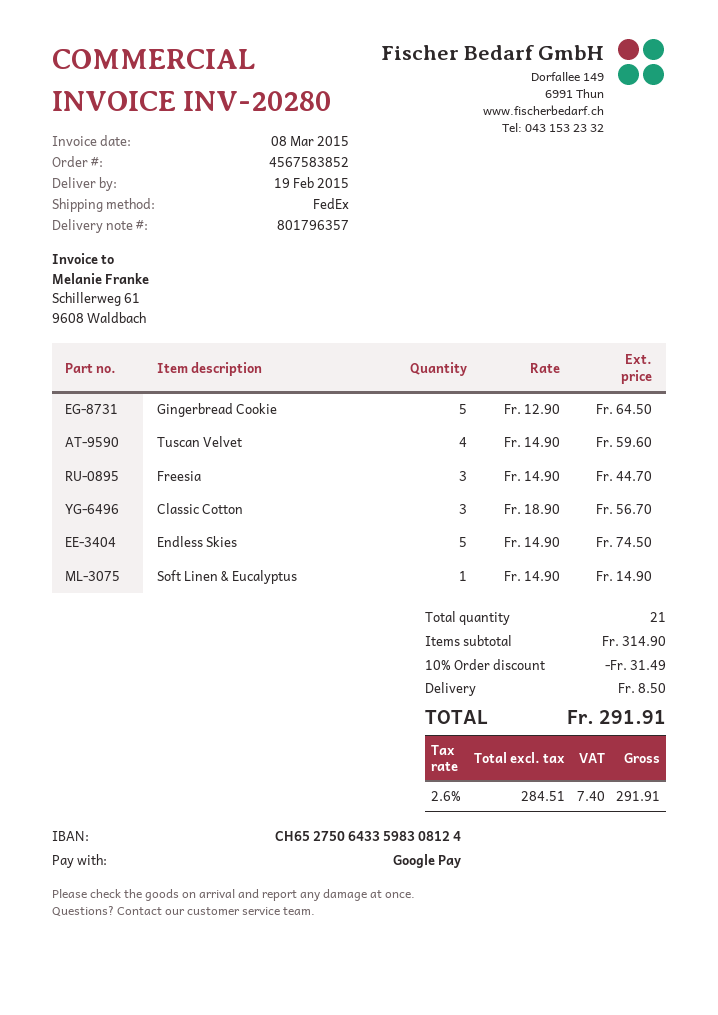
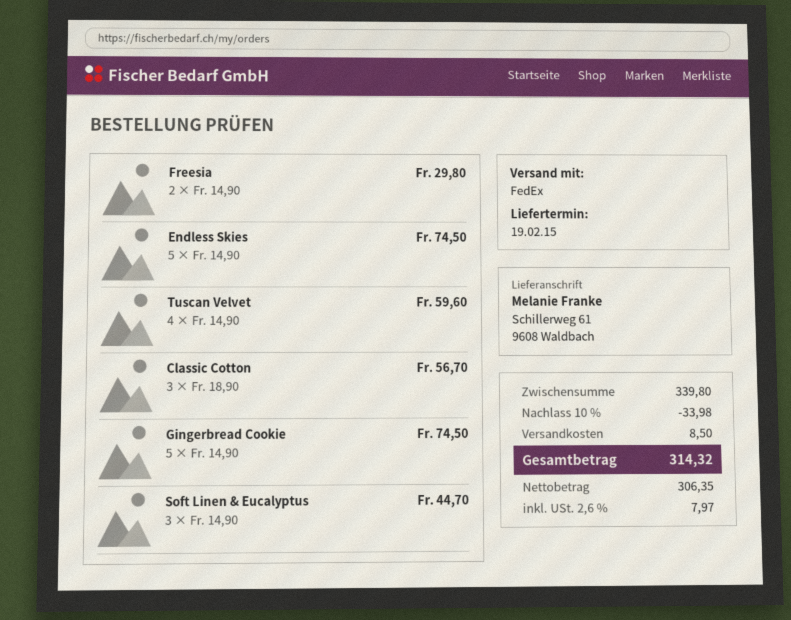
Gingerbread Cookie: 5 x 12.90 = 64.50 -> 5 x 14.90 = 74.50
Freesia: 3 x 14.90 = 44.70 -> 2 x 14.90 = 29.80
Soft Linen & Eucalyptus: 1 x 14.90 = 14.90 -> 3 x 14.90 = 44.70
subtotal: 314.90 -> 339.80
discount: 10% = 31.49 -> 10% = 33.98
net: 284.51 -> 306.35
tax: 2.6% = 7.40 -> 2.6% = 7.97
total: 291.91 -> 314.32

